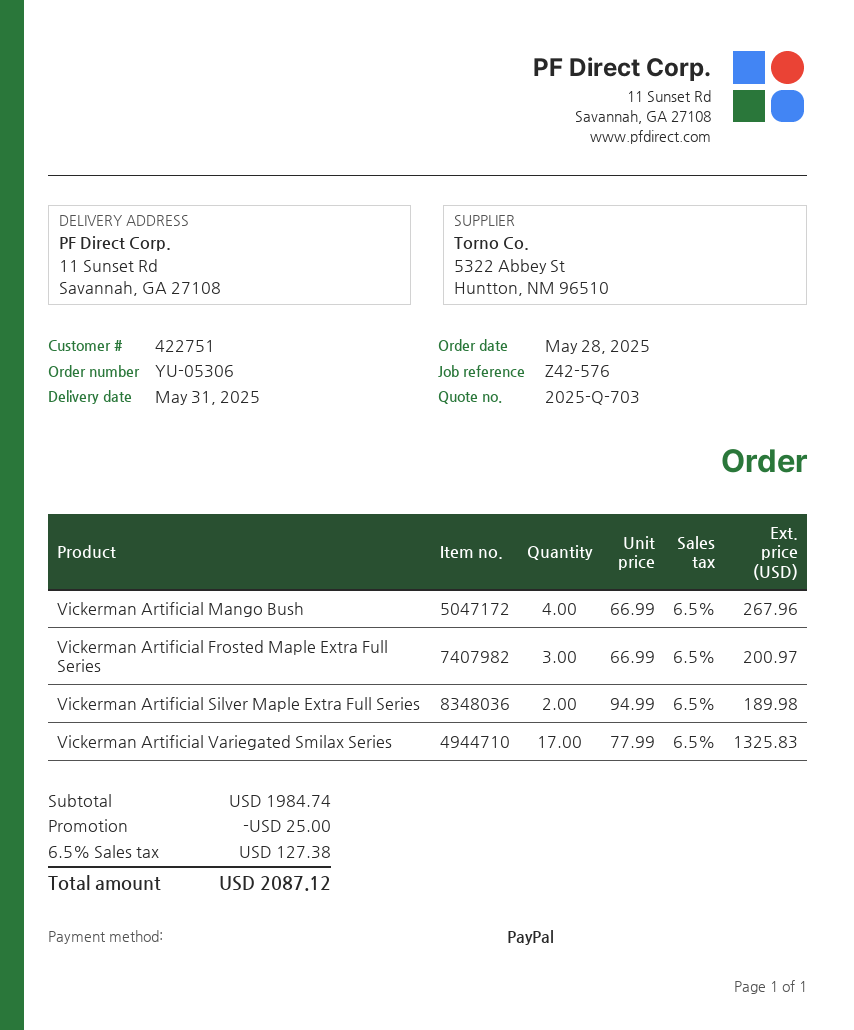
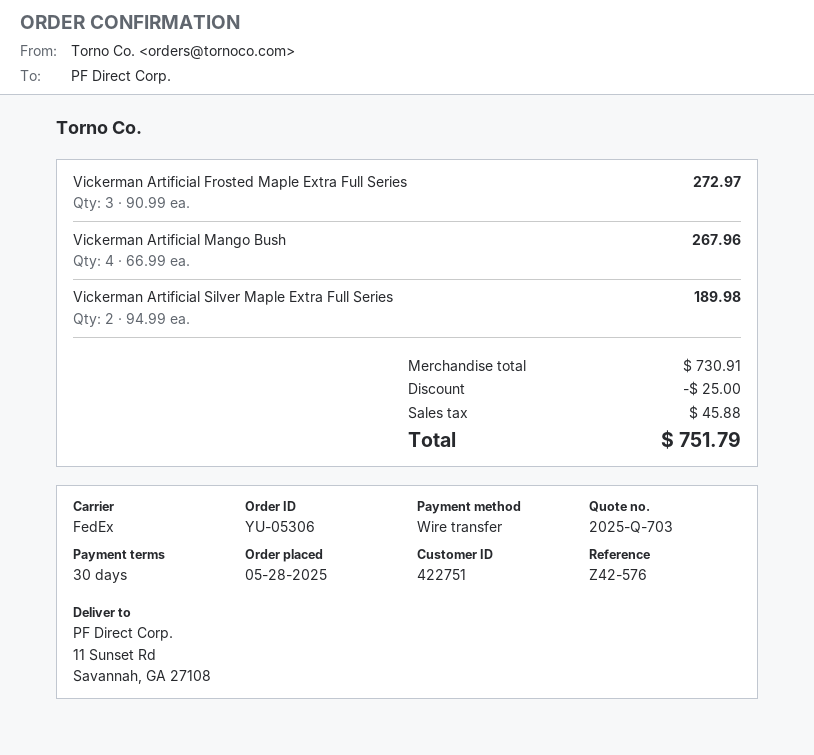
payment method: PayPal -> bank transfer
Vickerman Artificial Frosted Maple Extra Full Series: 3 x 66.99 = 200.97 -> 3 x 90.99 = 272.97
Vickerman Artificial Variegated Smilax Series: 17 x 77.99 = 1325.83 -> none
subtotal: 1984.74 -> 730.91
tax: 127.38 -> 45.88
total: 2087.12 -> 751.79

